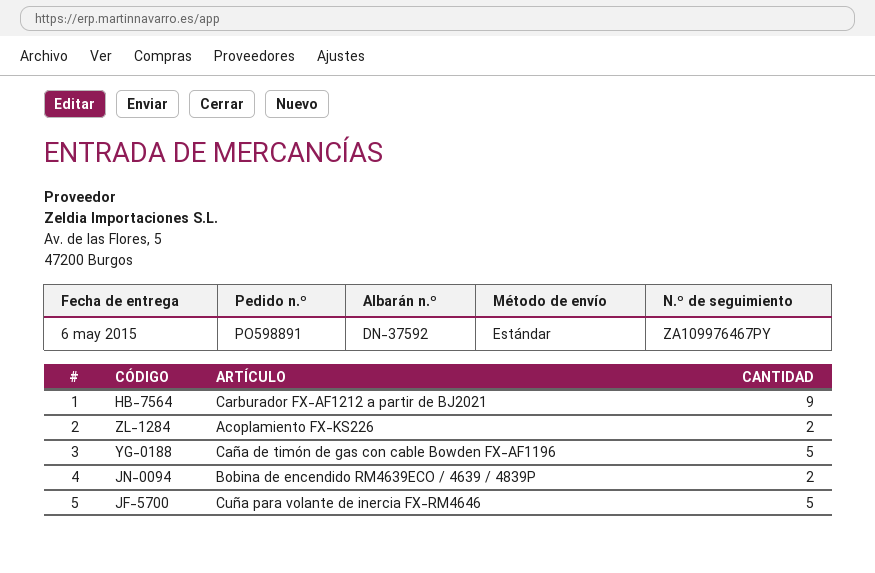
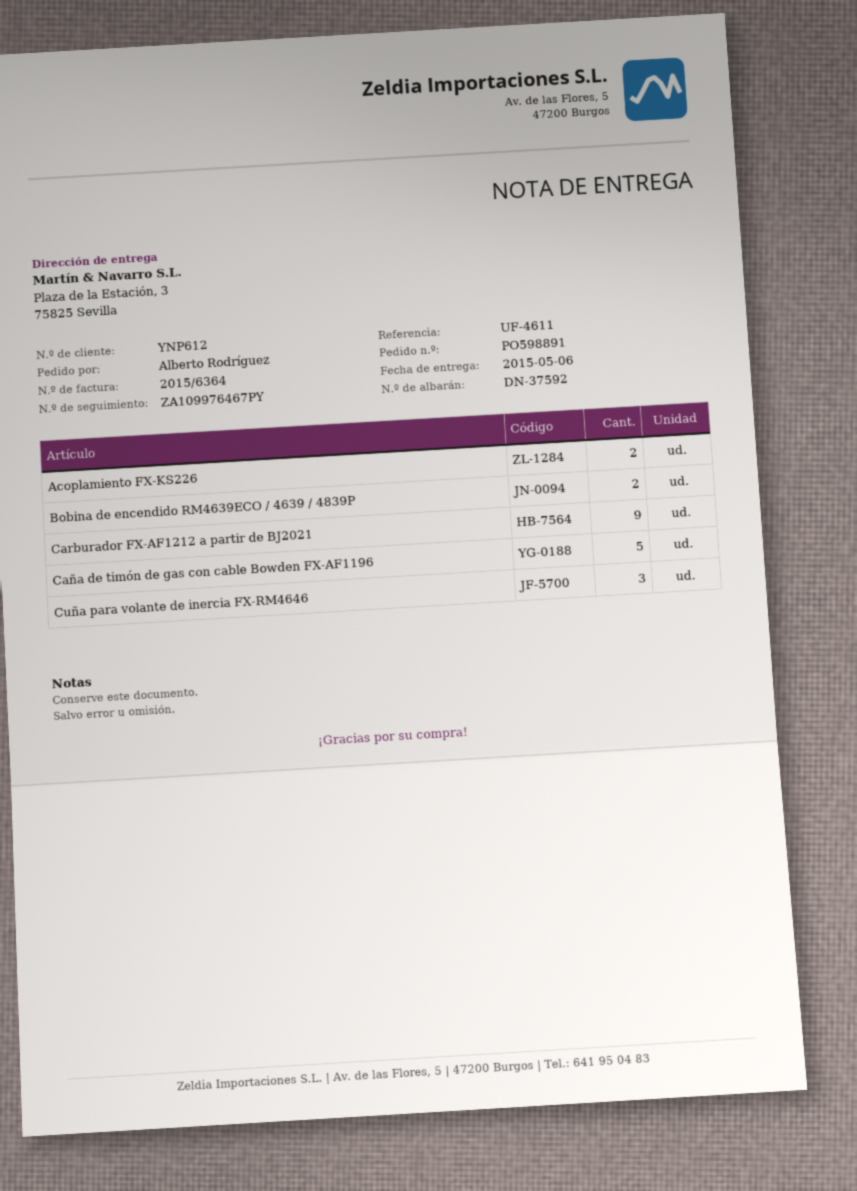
Cuña para volante de inercia FX-RM4646: 5 -> 3

